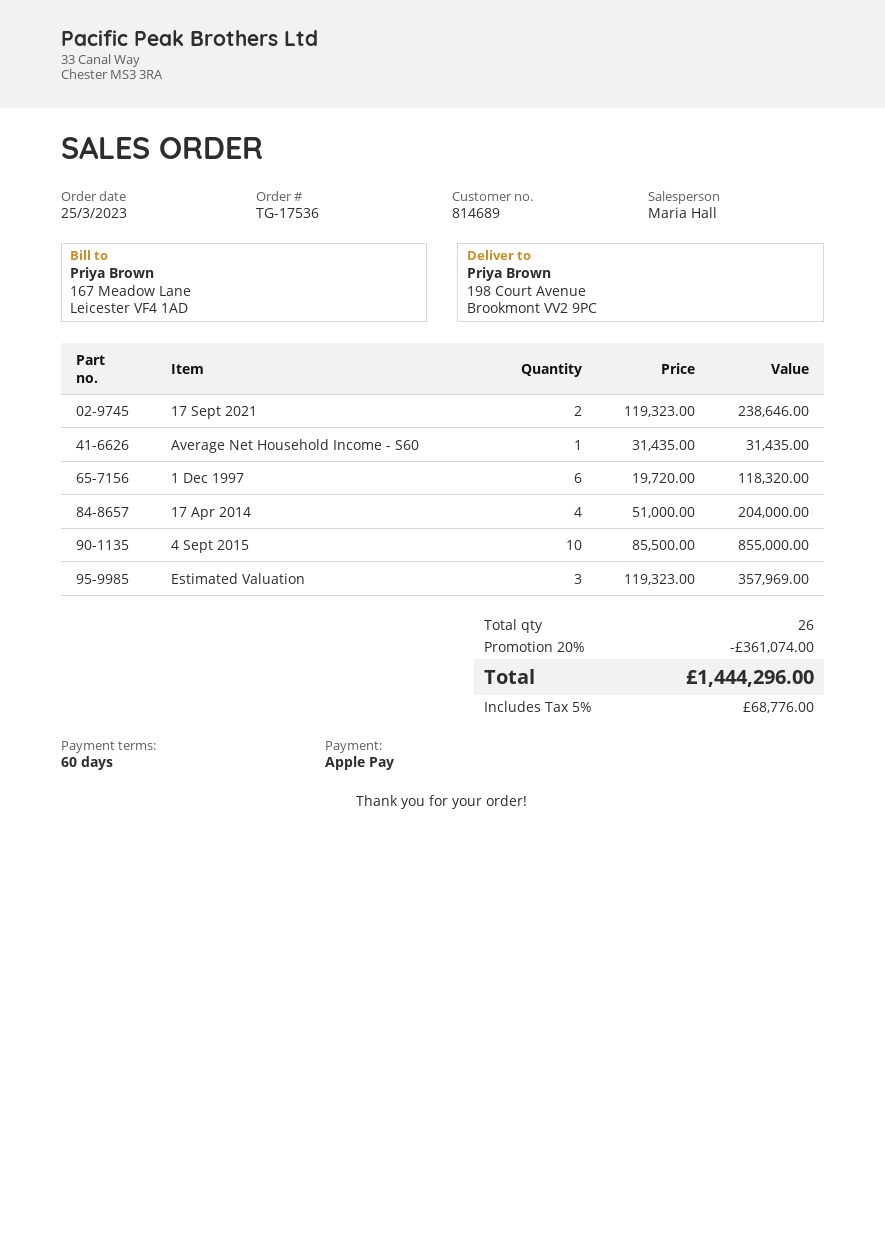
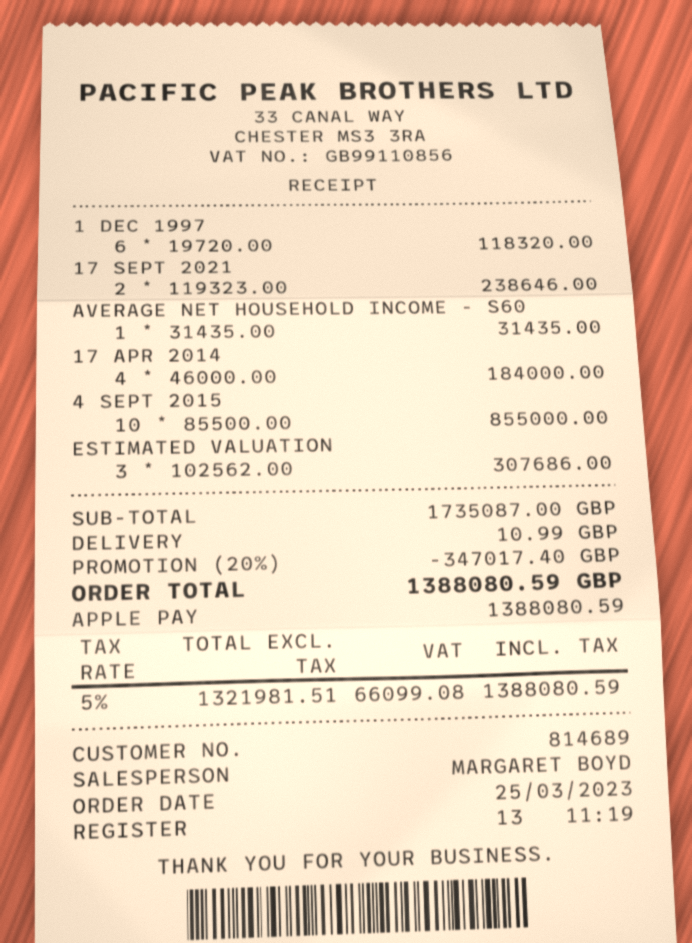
sales rep: Maria Hall -> MARGARET BOYD
17 Apr 2014: 4 x 51000.00 = 204000.00 -> 4 x 46000.00 = 184000.00
Estimated Valuation: 3 x 119323.00 = 357969.00 -> 3 x 102562.00 = 307686.00
discount: 20% = 361074.00 -> 20% = 347017.40
shipping: none -> 10.99
tax: 5% = 68776.00 -> 5% = 66099.08
total: 1444296.00 -> 1388080.59

